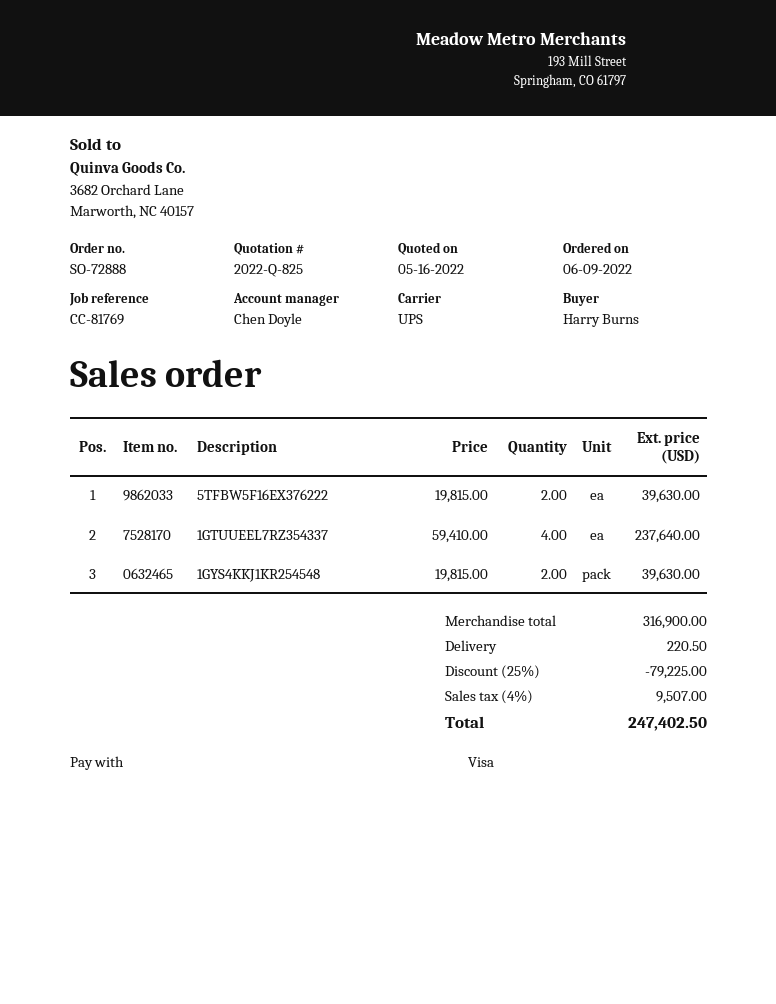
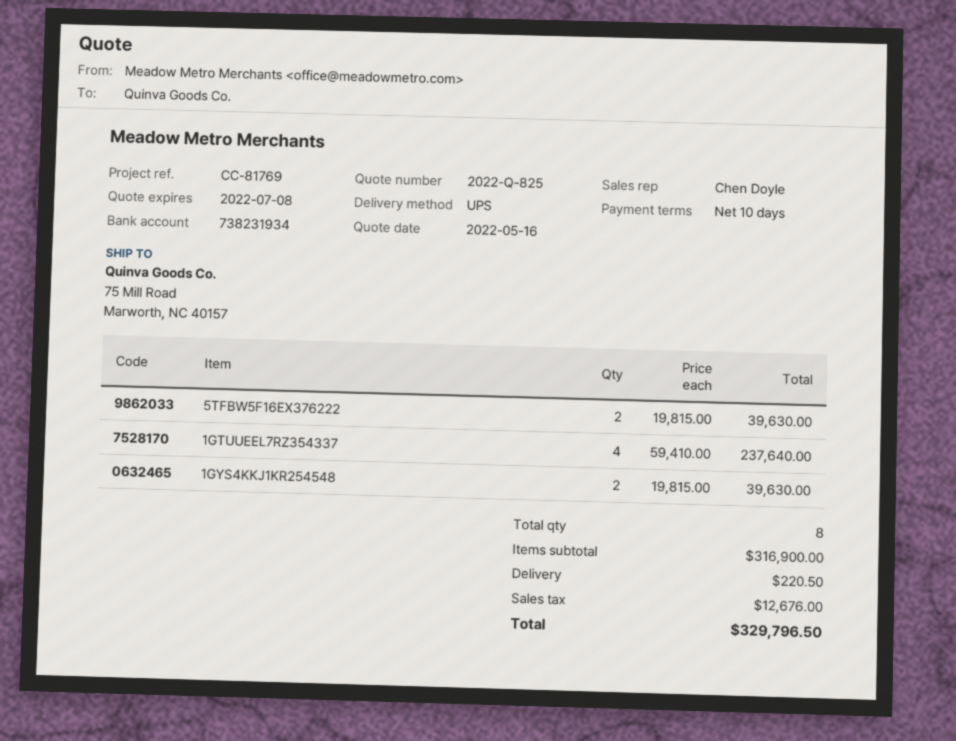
discount: 25% = 79225.00 -> none
tax: 9507.00 -> 12676.00
total: 247402.50 -> 329796.50

